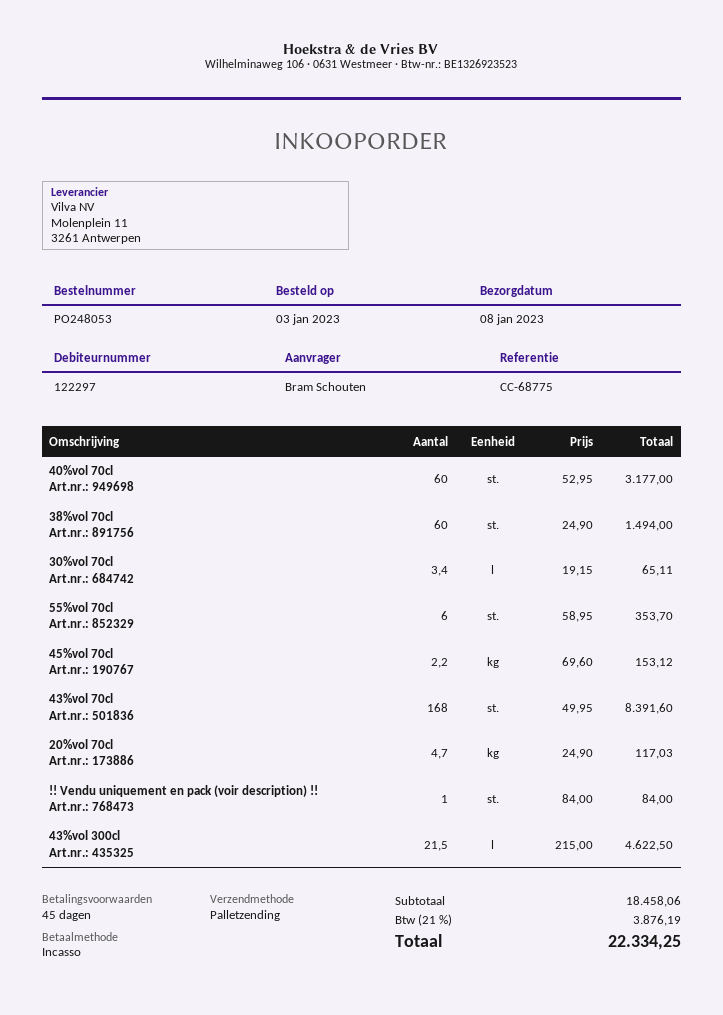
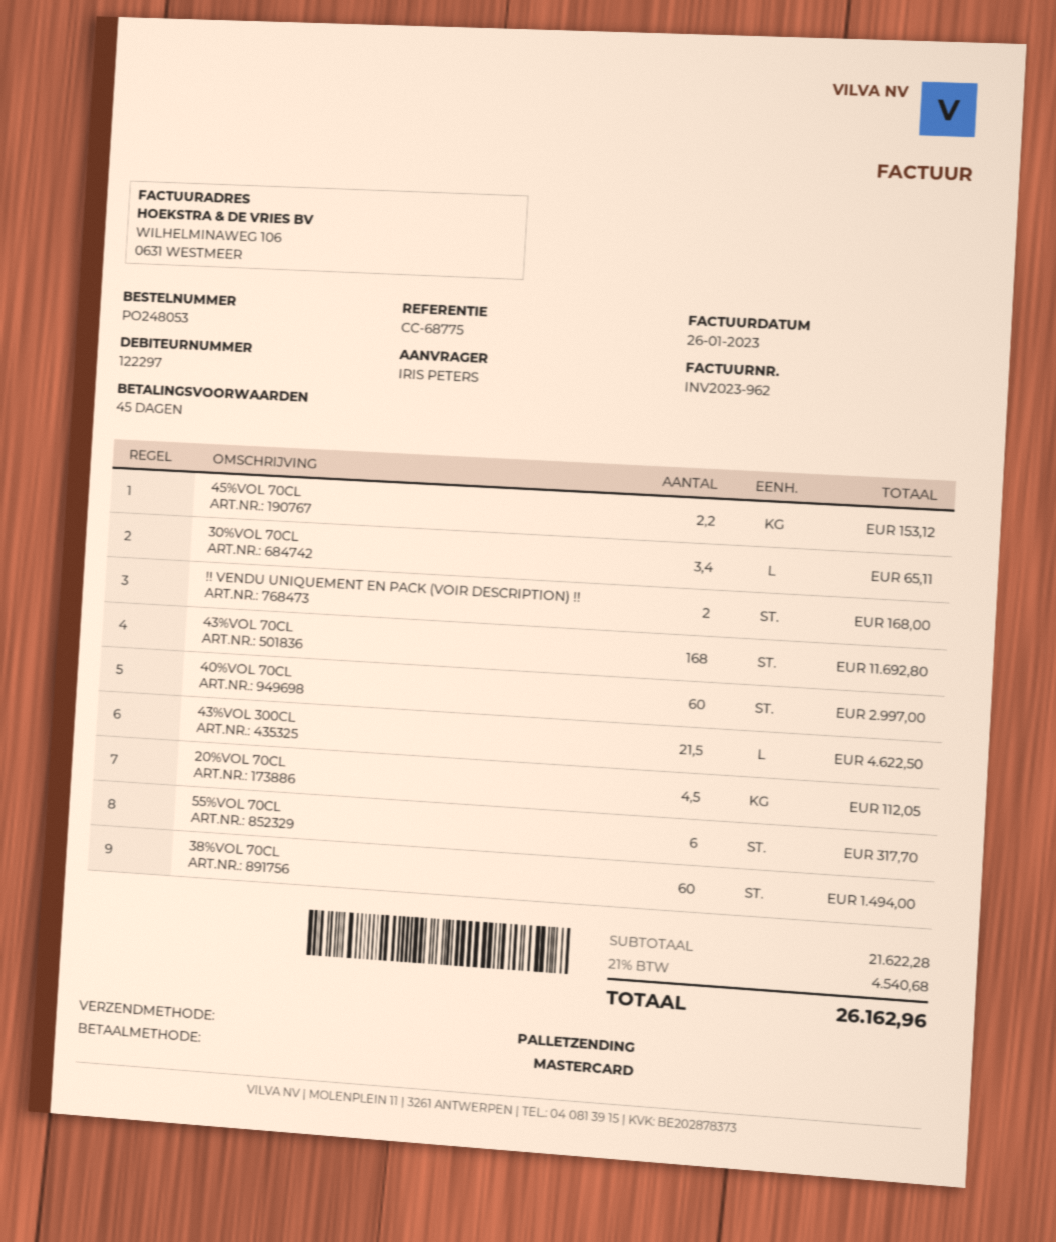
ordered by: Bram Schouten -> IRIS PETERS
payment method: direct debit -> Mastercard
40%vol 70cl: 60 for 3177.00 -> 60 for 2997.00
55%vol 70cl: 6 for 353.70 -> 6 for 317.70
43%vol 70cl: 168 for 8391.60 -> 168 for 11692.80
20%vol 70cl: 4.7 for 117.03 -> 4.5 for 112.05
!! Vendu uniquement en pack (voir description) !!: 1 for 84.00 -> 2 for 168.00
subtotal: 18458.06 -> 21622.28
tax: 21% = 3876.19 -> 21% = 4540.68
total: 22334.25 -> 26162.96

